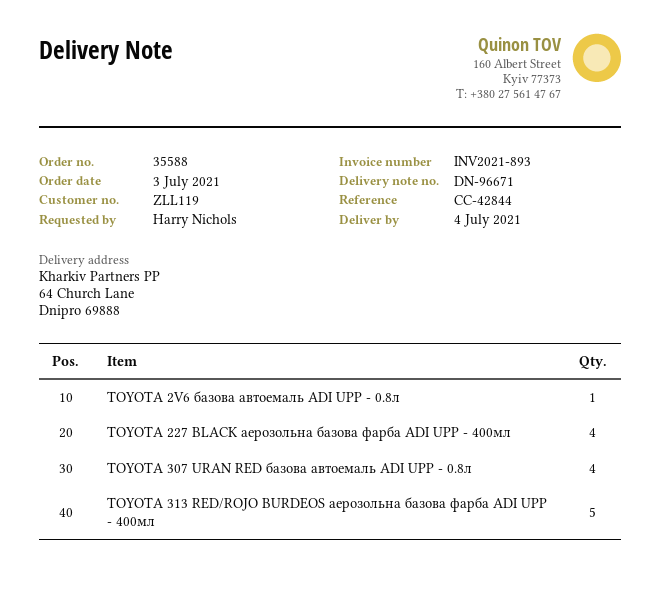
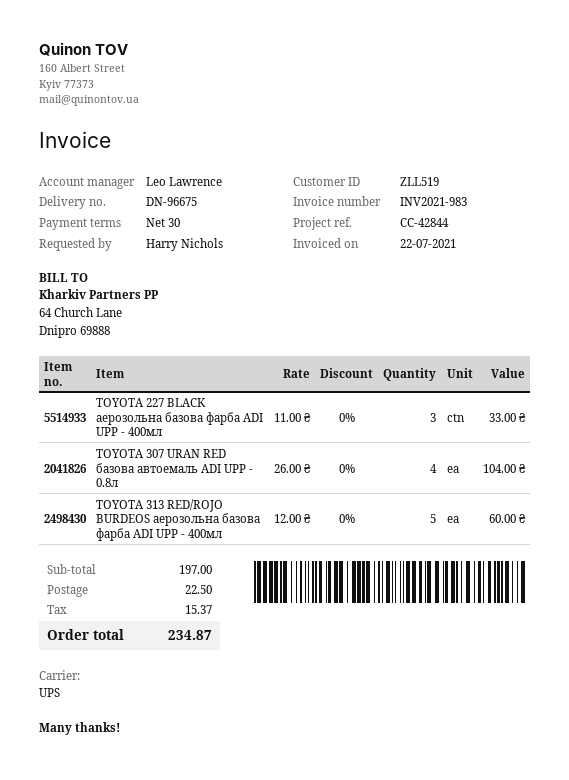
delivery note number: DN-96671 -> DN-96675
invoice number: INV2021-893 -> INV2021-983
customer number: ZLL119 -> ZLL519
TOYOTA 2V6 базова автоемаль ADI UPP - 0.8л: 1 -> none
TOYOTA 227 BLACK аерозольна базова фарба ADI UPP - 400мл: 4 -> 3

